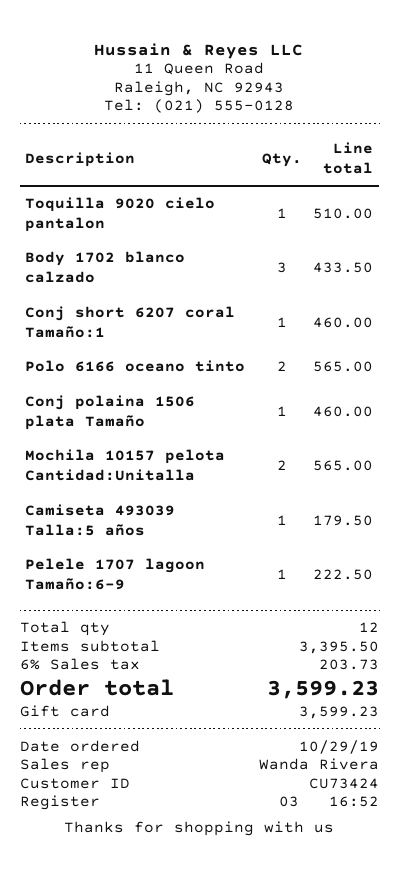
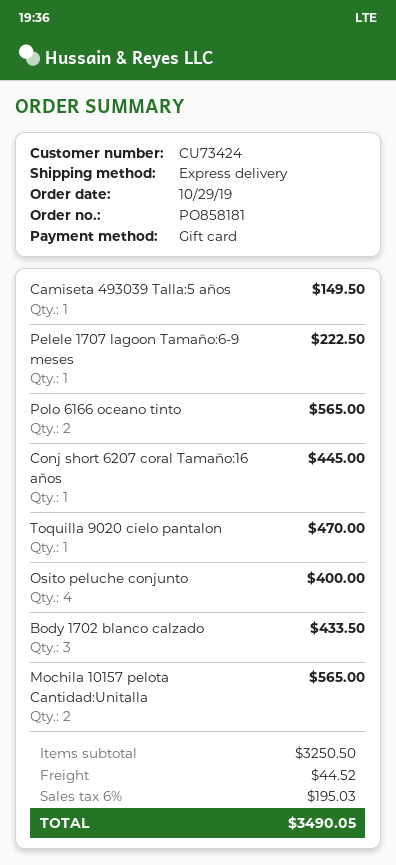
Toquilla 9020 cielo pantalon: 1 for 510.00 -> 1 for 470.00
Conj short 6207 coral Tamaño:1: 1 for 460.00 -> 1 for 445.00
Conj polaina 1506 plata Tamaño: 1 for 460.00 -> none
Camiseta 493039 Talla:5 años: 1 for 179.50 -> 1 for 149.50
Osito peluche conjunto: none -> 4 for 400.00
subtotal: 3395.50 -> 3250.50
shipping: none -> 44.52
tax: 6% = 203.73 -> 6% = 195.03
total: 3599.23 -> 3490.05

